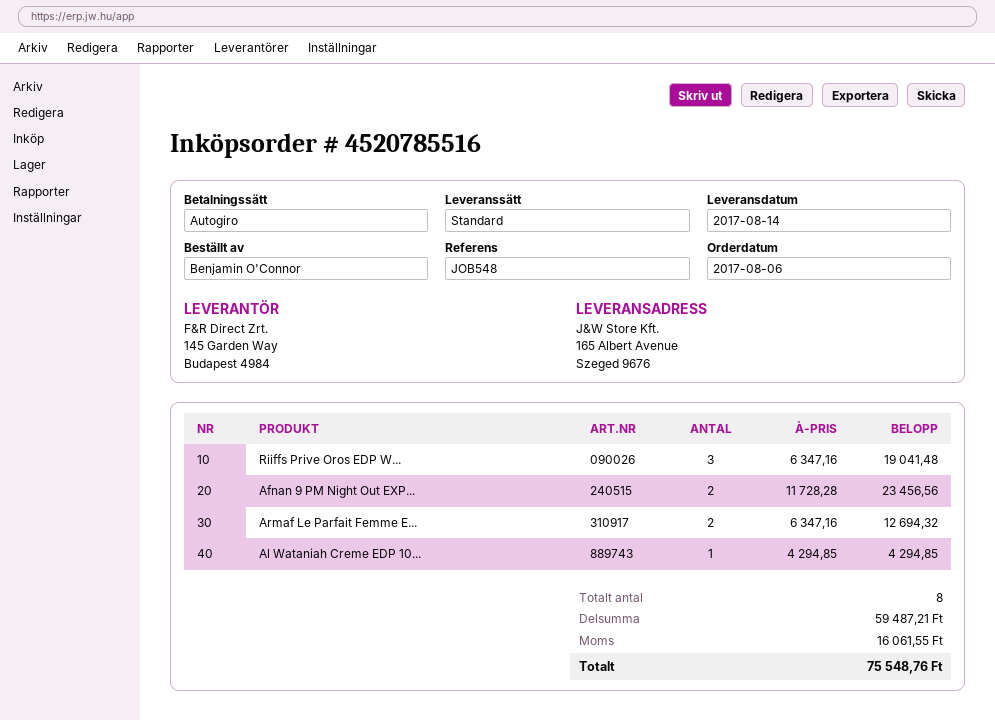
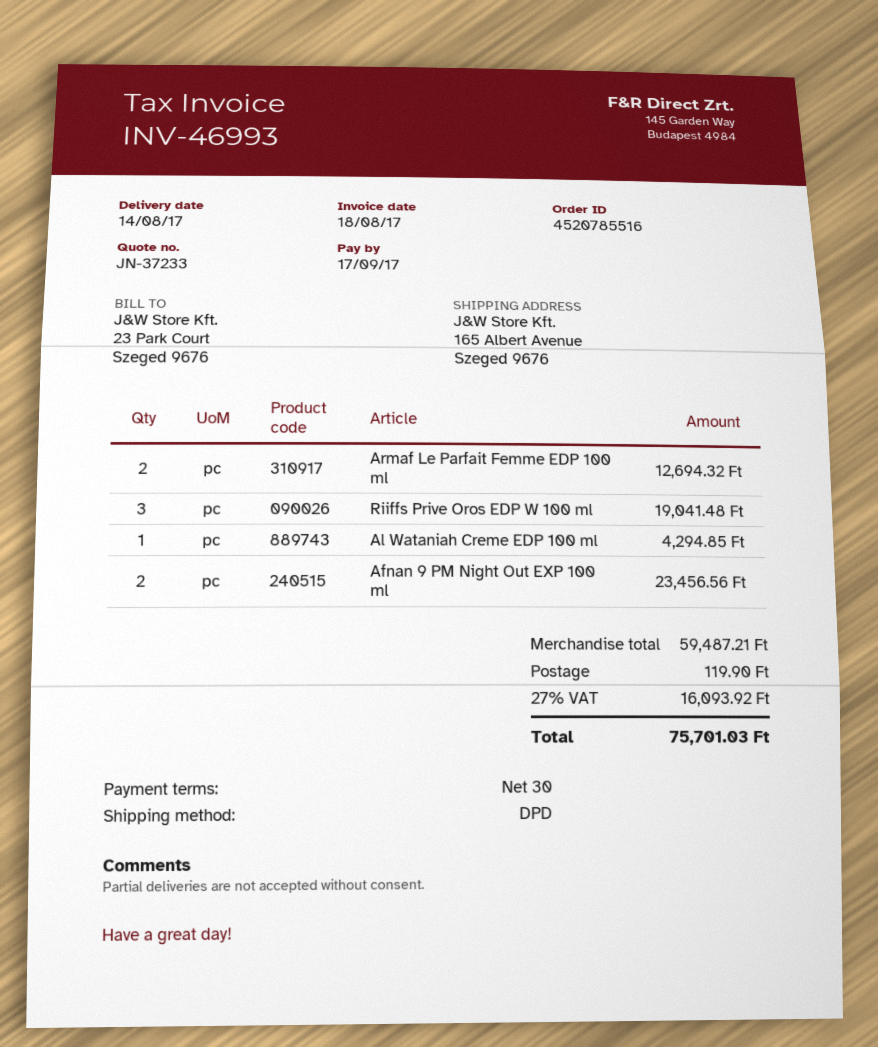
shipping method: standard -> DPD
shipping: none -> 119.90
tax: 16061.55 -> 16093.92
total: 75548.76 -> 75701.03

